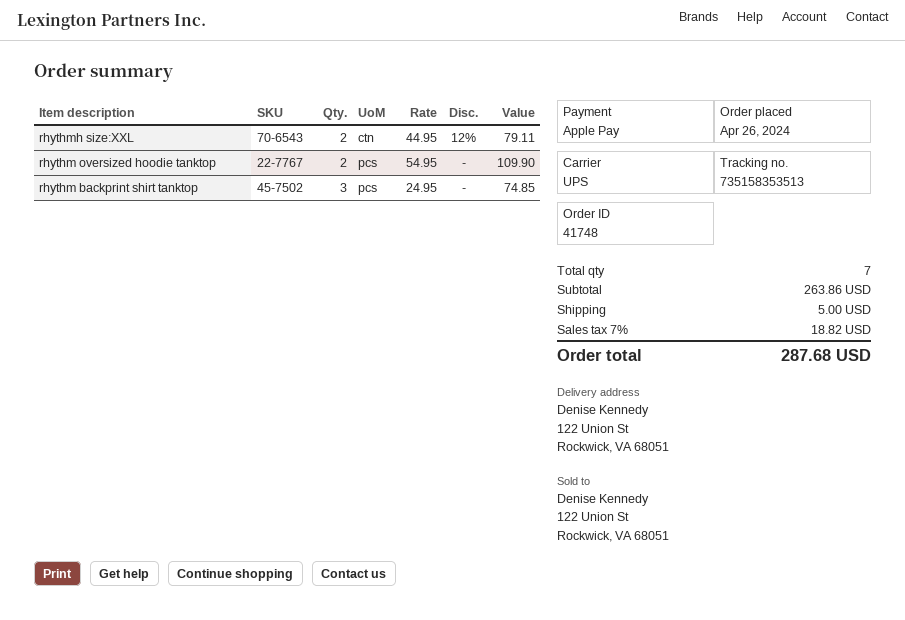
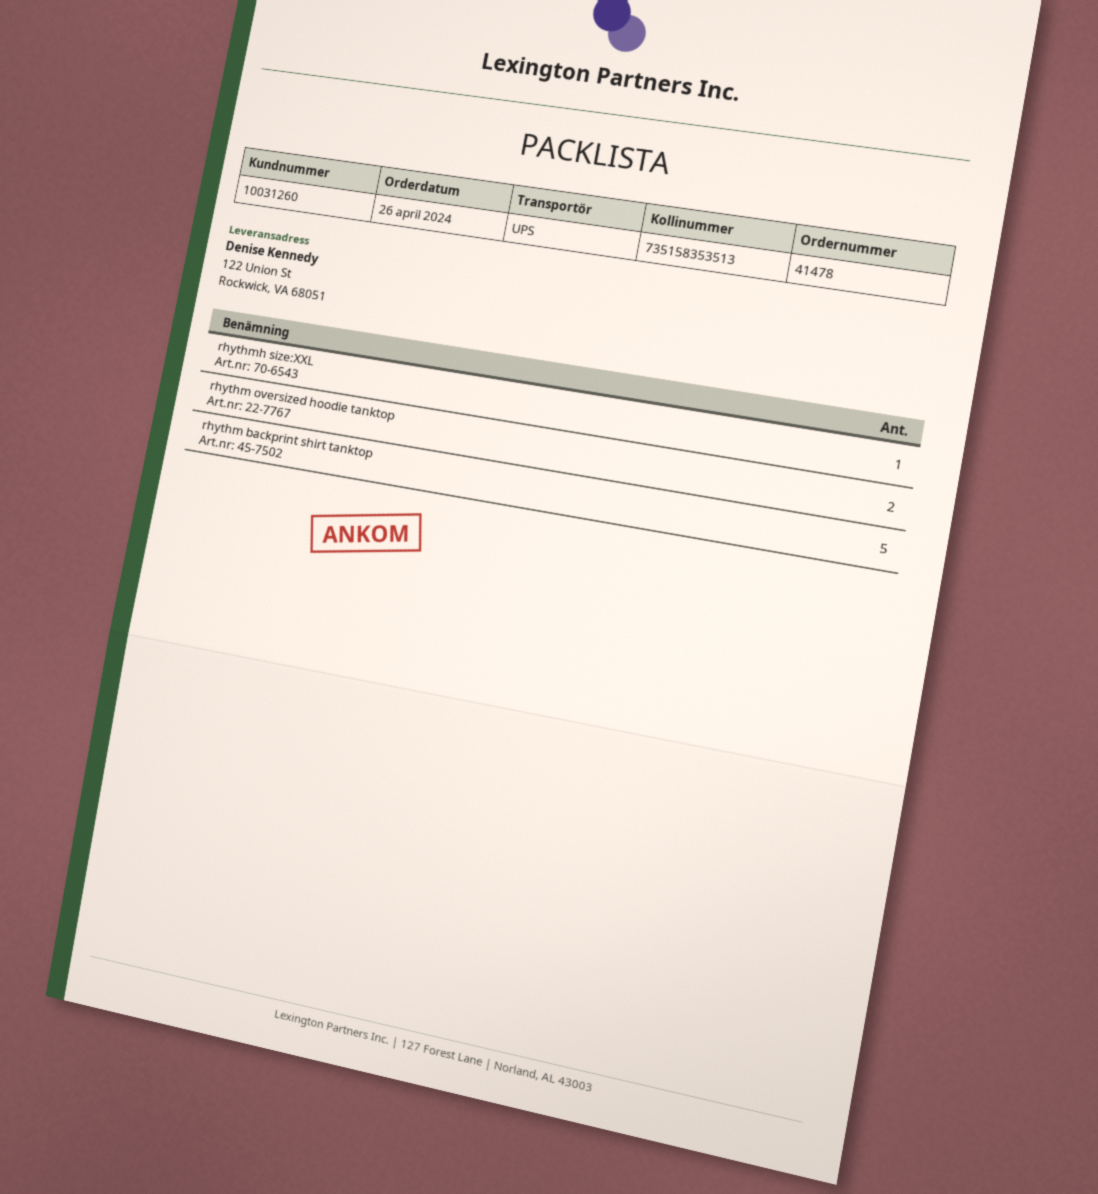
order number: 41748 -> 41478
rhythmh size:XXL: 2 -> 1
rhythm backprint shirt tanktop: 3 -> 5

